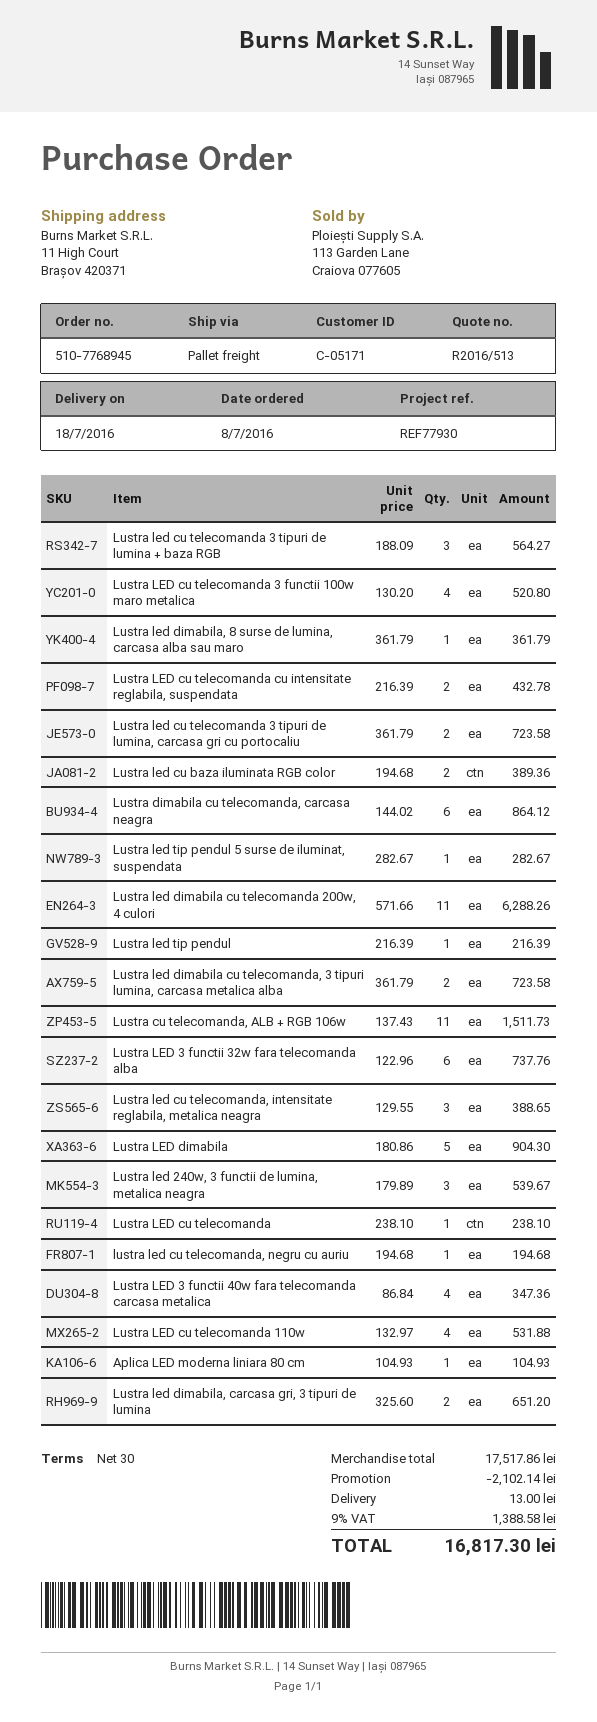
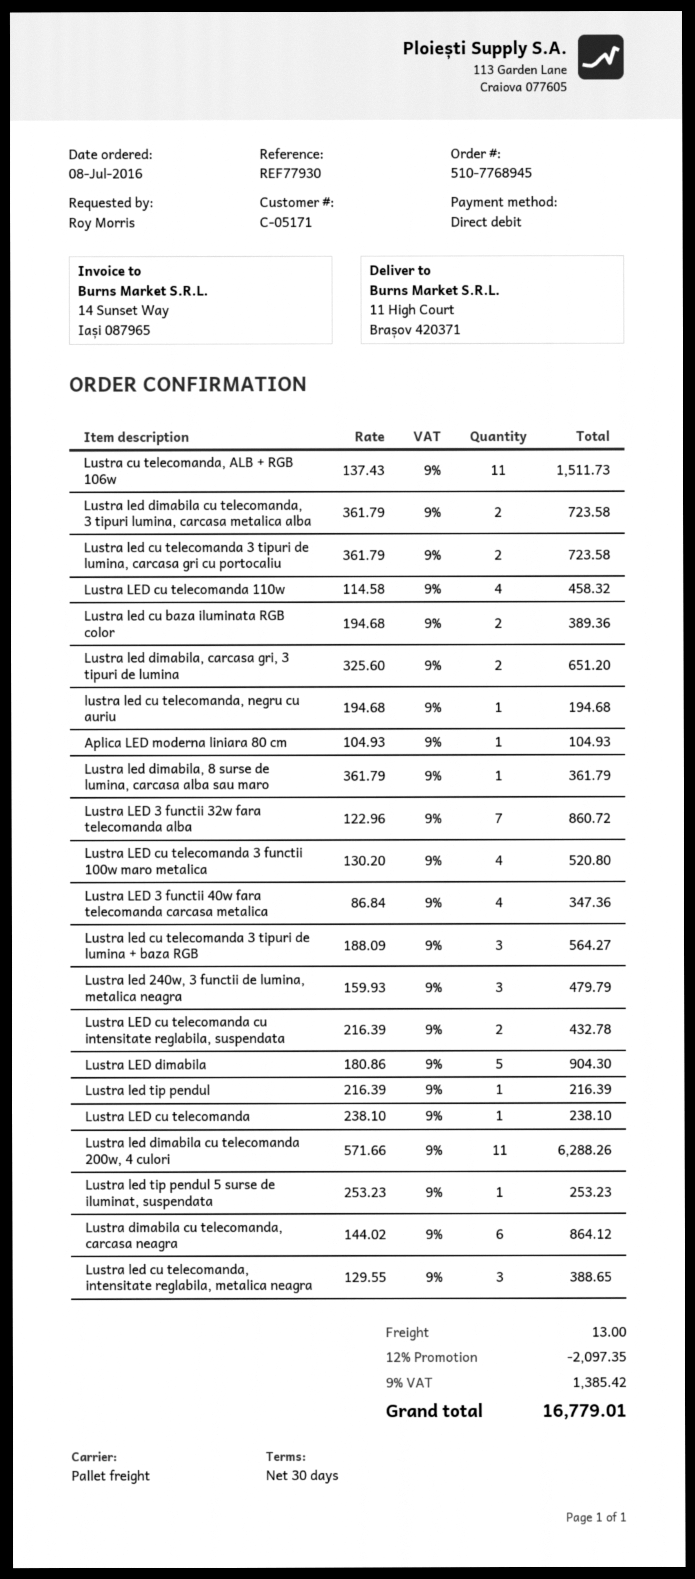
Lustra led tip pendul 5 surse de iluminat, suspendata: 1 x 282.67 = 282.67 -> 1 x 253.23 = 253.23
Lustra LED 3 functii 32w fara telecomanda alba: 6 x 122.96 = 737.76 -> 7 x 122.96 = 860.72
Lustra led 240w, 3 functii de lumina, metalica neagra: 3 x 179.89 = 539.67 -> 3 x 159.93 = 479.79
Lustra LED cu telecomanda 110w: 4 x 132.97 = 531.88 -> 4 x 114.58 = 458.32
discount: 2102.14 -> 2097.35
tax: 9% = 1388.58 -> 9% = 1385.42
total: 16817.30 -> 16779.01

